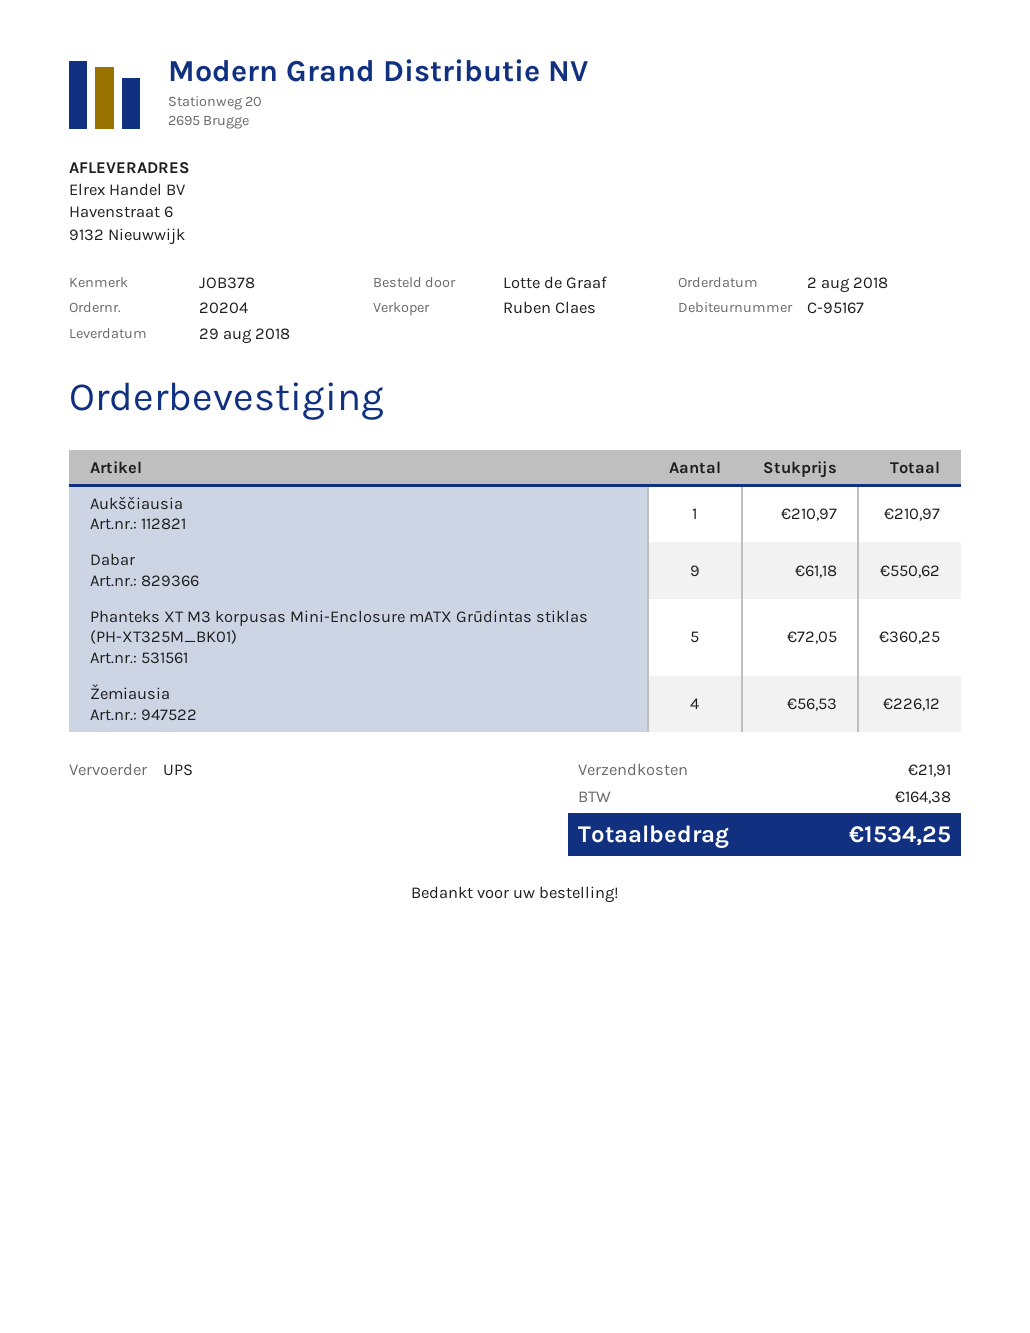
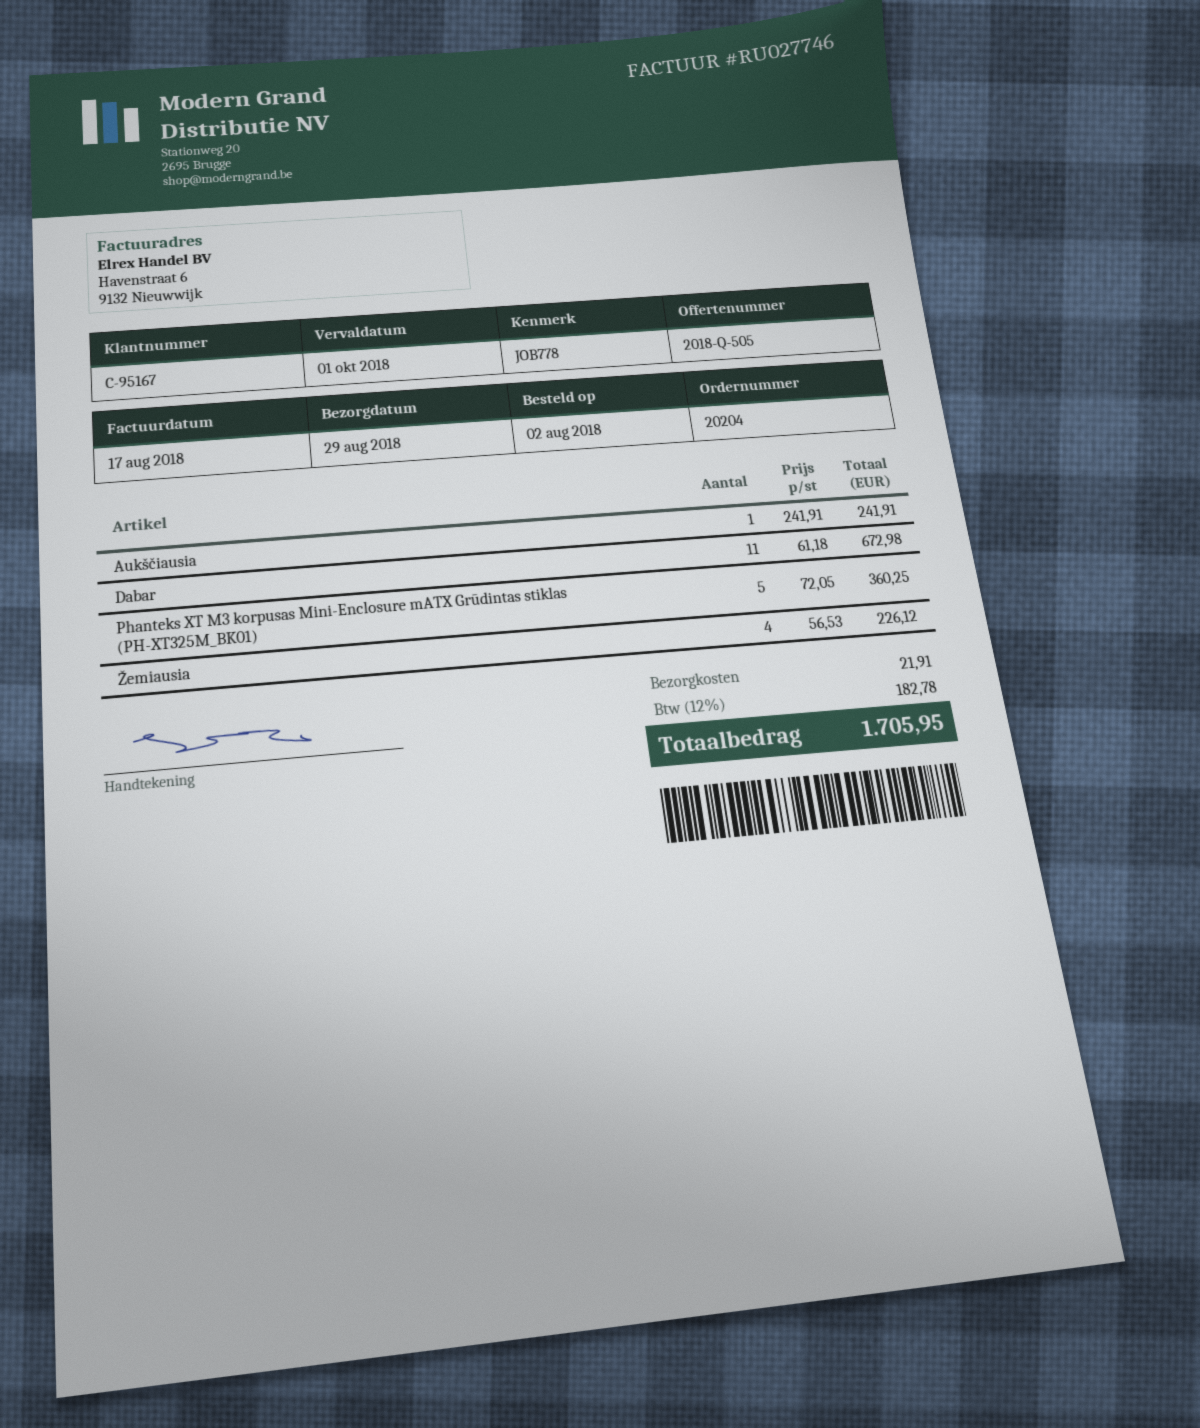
reference: JOB378 -> JOB778
Aukščiausia: 1 x 210.97 = 210.97 -> 1 x 241.91 = 241.91
Dabar: 9 x 61.18 = 550.62 -> 11 x 61.18 = 672.98
tax: 164.38 -> 182.78
total: 1534.25 -> 1705.95

